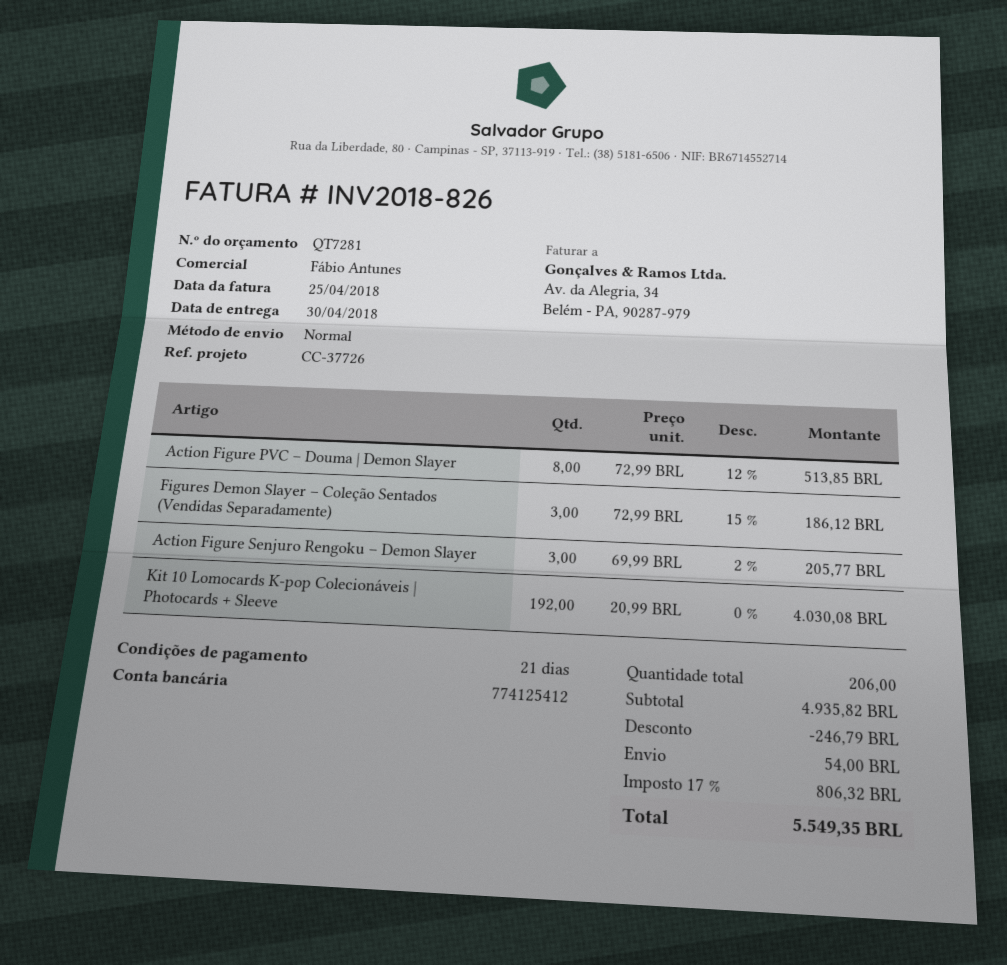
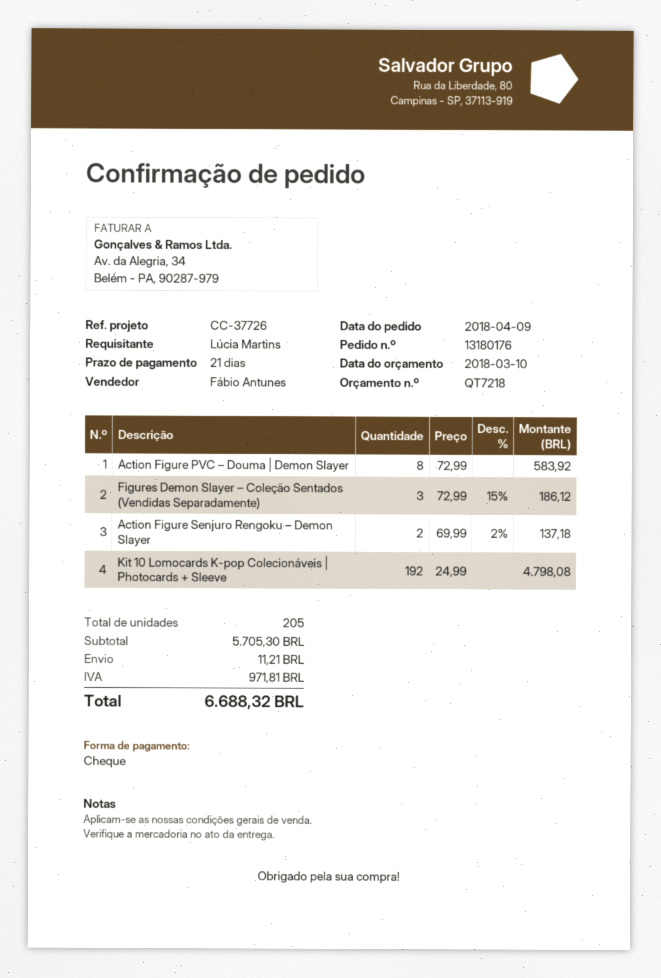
quote number: QT7281 -> QT7218
Action Figure PVC – Douma | Demon Slayer: 8 x 72.99 - 12% = 513.85 -> 8 x 72.99 = 583.92
Action Figure Senjuro Rengoku – Demon Slayer: 3 x 69.99 - 2% = 205.77 -> 2 x 69.99 - 2% = 137.18
Kit 10 Lomocards K-pop Colecionáveis | Photocards + Sleeve: 192 x 20.99 = 4030.08 -> 192 x 24.99 = 4798.08
total quantity: 206 -> 205
subtotal: 4935.82 -> 5705.30
discount: 246.79 -> none
shipping: 54.00 -> 11.21
tax: 806.32 -> 971.81
total: 5549.35 -> 6688.32

